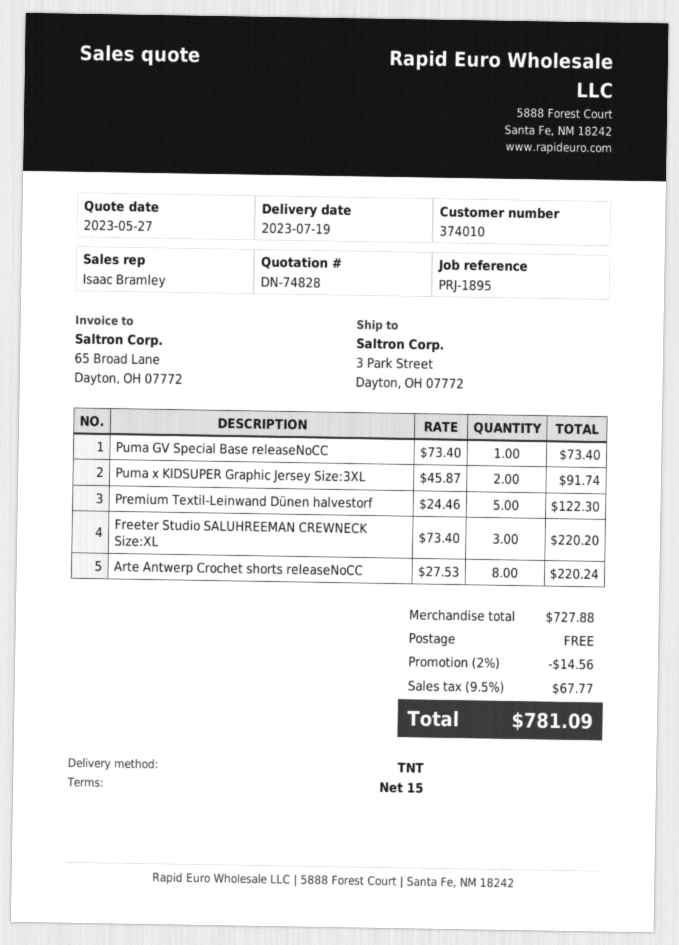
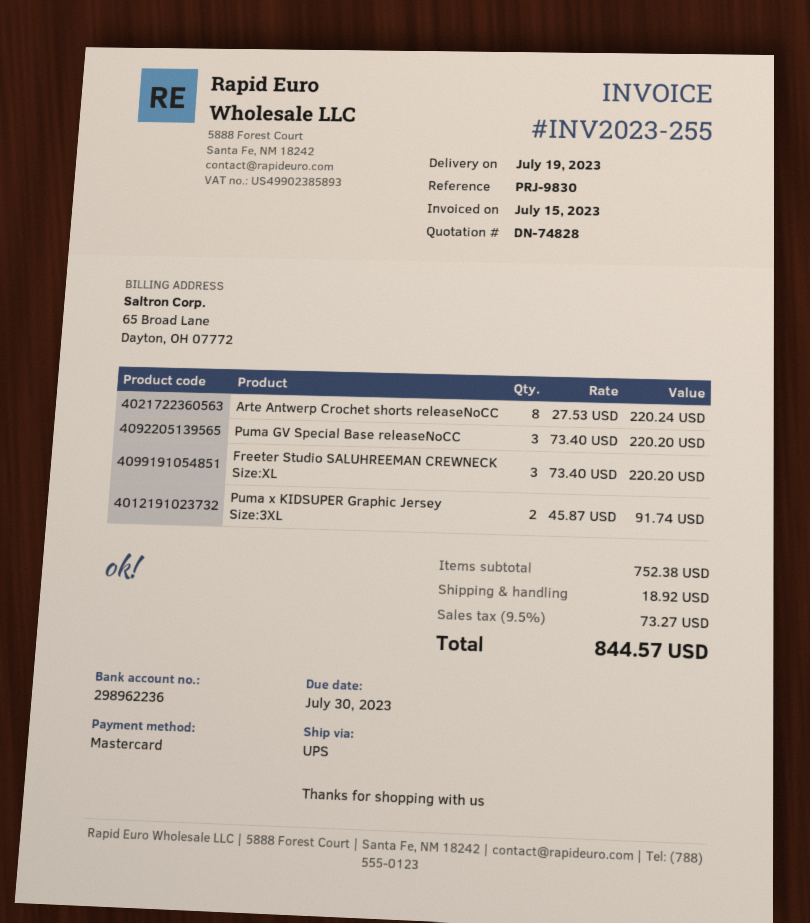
reference: PRJ-1895 -> PRJ-9830
shipping method: TNT -> UPS
Puma GV Special Base releaseNoCC: 1 x 73.40 = 73.40 -> 3 x 73.40 = 220.20
Premium Textil-Leinwand Dünen halvestorf: 5 x 24.46 = 122.30 -> none
subtotal: 727.88 -> 752.38
discount: 2% = 14.56 -> none
shipping: 0.00 -> 18.92
tax: 9.5% = 67.77 -> 9.5% = 73.27
total: 781.09 -> 844.57

